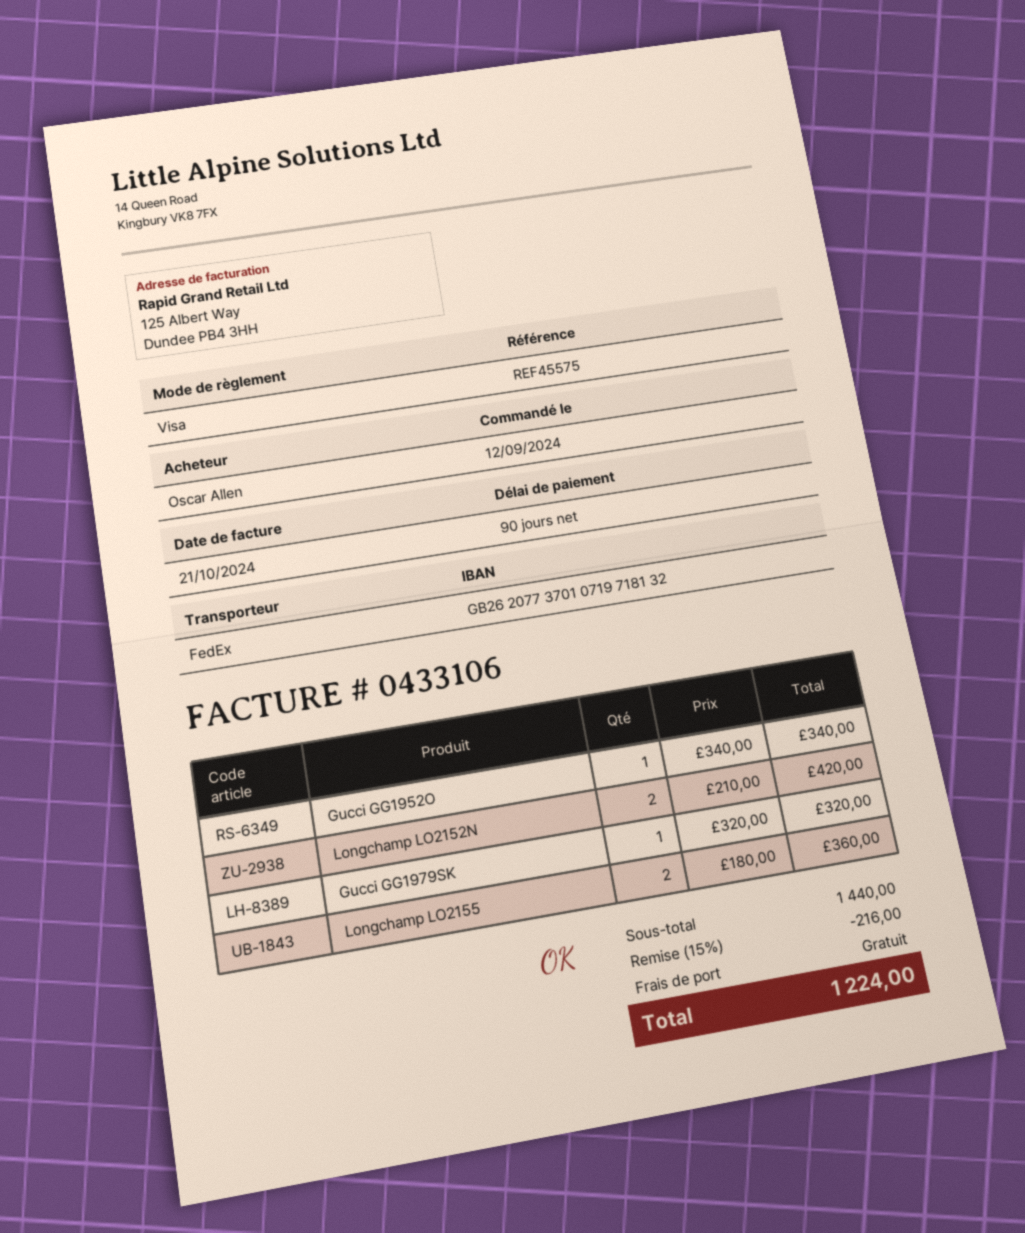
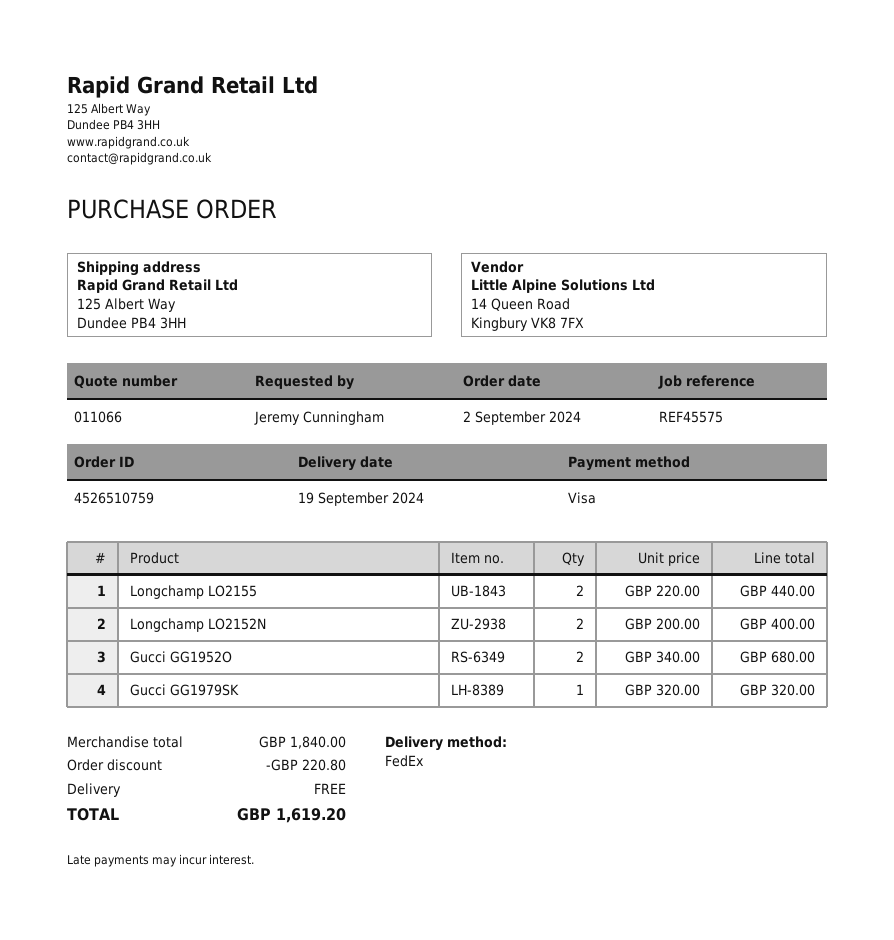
order date: 2024-09-12 -> 2024-09-02
ordered by: Oscar Allen -> Jeremy Cunningham
Gucci GG1952O: 1 x 340.00 = 340.00 -> 2 x 340.00 = 680.00
Longchamp LO2152N: 2 x 210.00 = 420.00 -> 2 x 200.00 = 400.00
Longchamp LO2155: 2 x 180.00 = 360.00 -> 2 x 220.00 = 440.00
subtotal: 1440.00 -> 1840.00
discount: 216.00 -> 220.80
total: 1224.00 -> 1619.20

